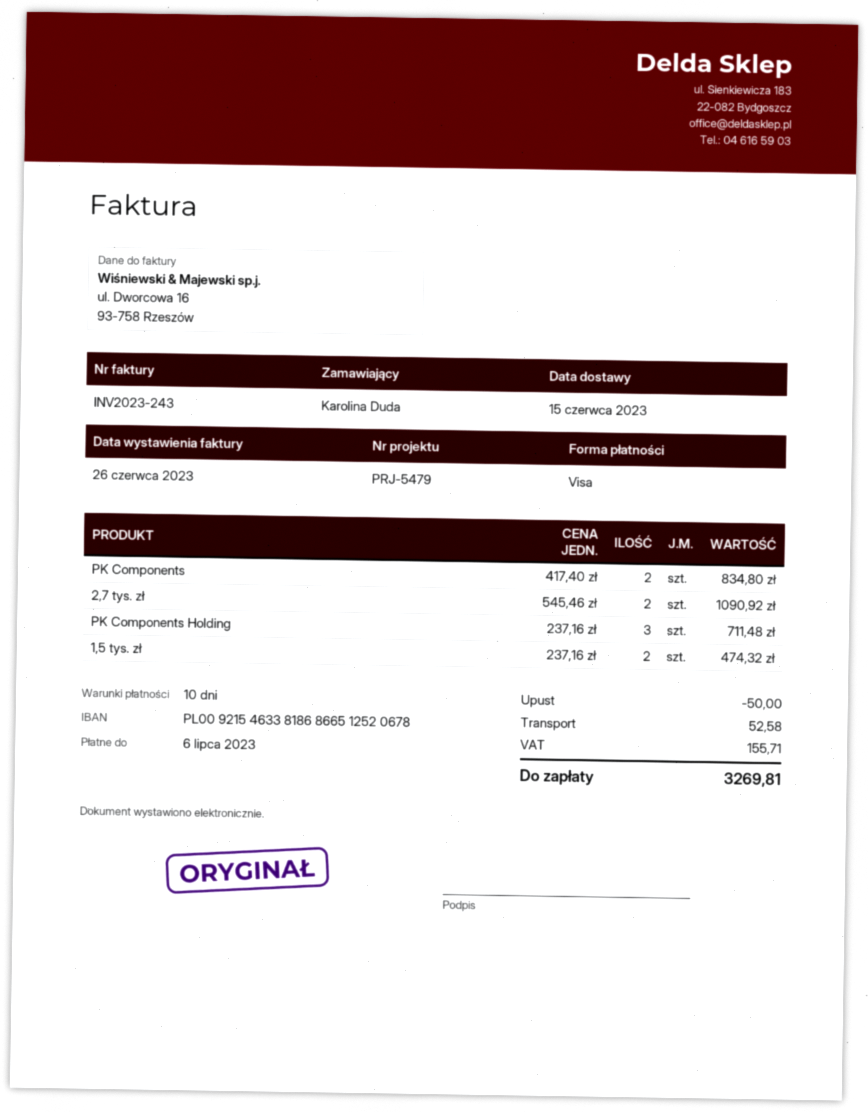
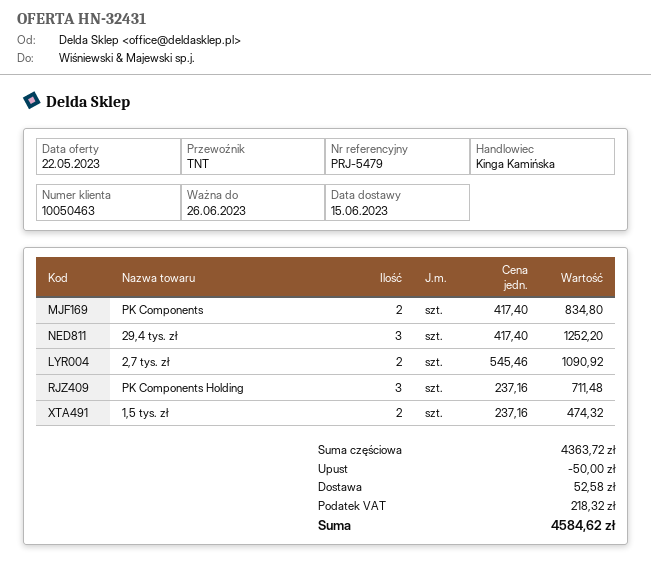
29,4 tys. zł: none -> 3 x 417.40 = 1252.20
tax: 155.71 -> 218.32
total: 3269.81 -> 4584.62

